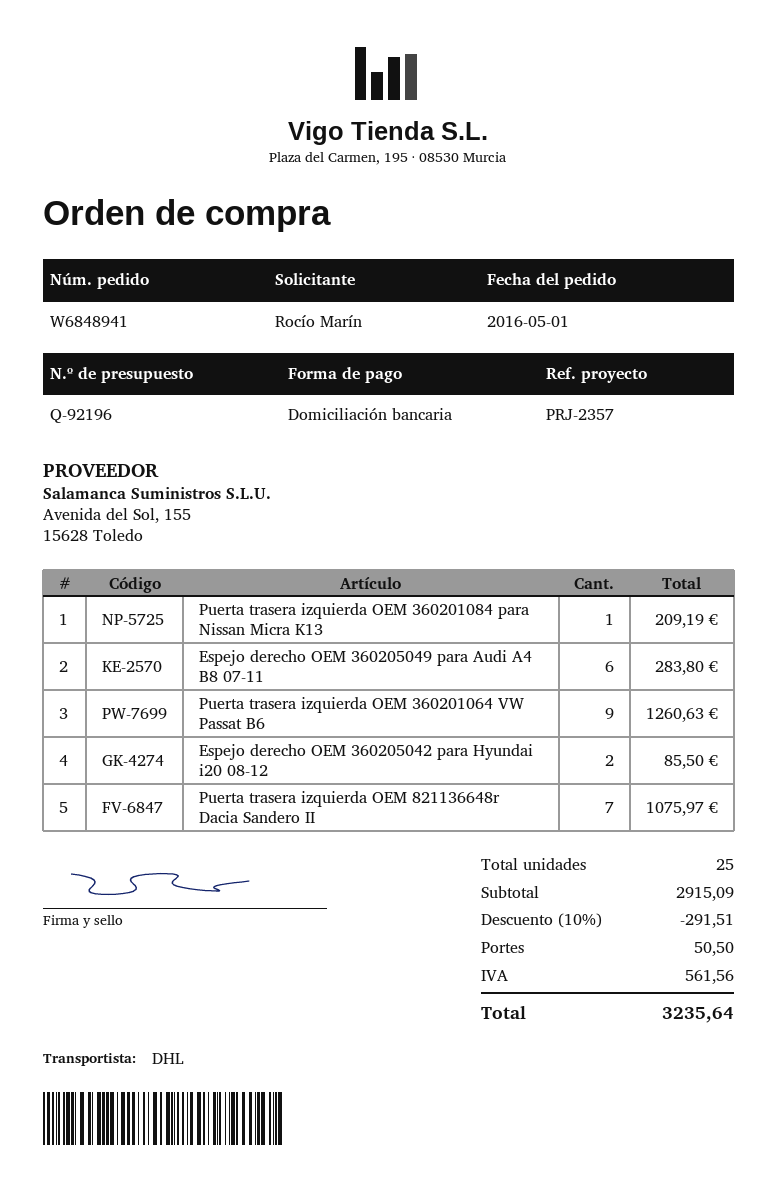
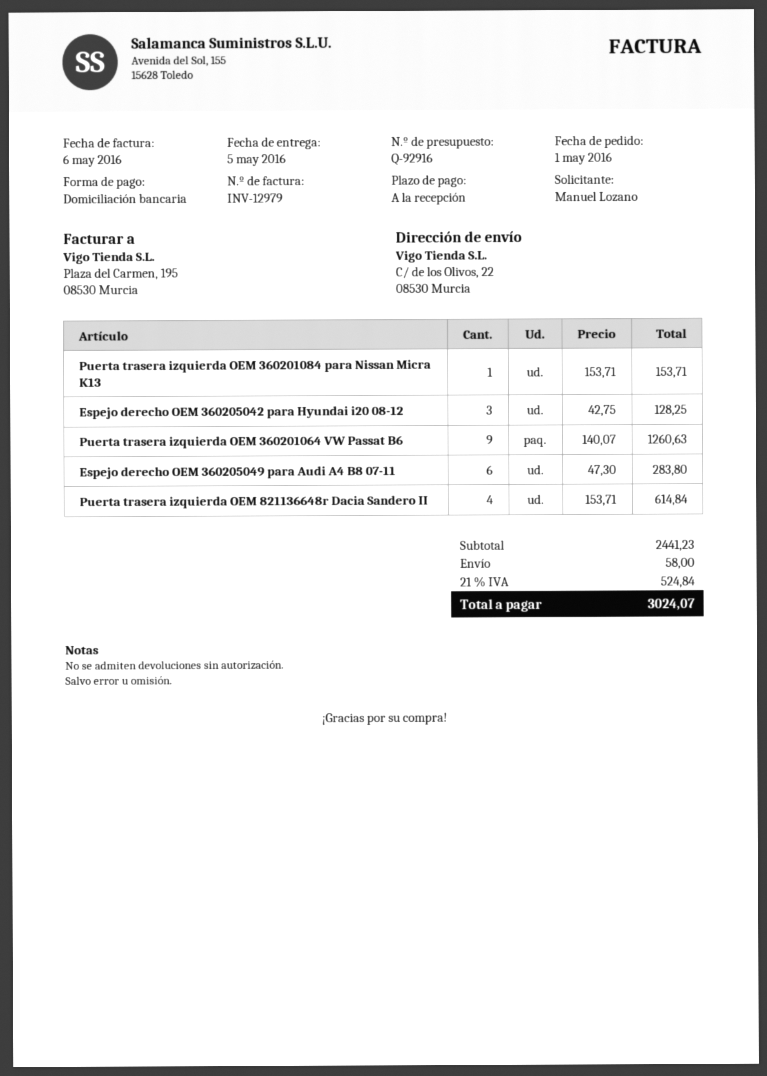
quote number: Q-92196 -> Q-92916
ordered by: Rocío Marín -> Manuel Lozano
Puerta trasera izquierda OEM 360201084 para Nissan Micra K13: 1 for 209.19 -> 1 for 153.71
Espejo derecho OEM 360205042 para Hyundai i20 08-12: 2 for 85.50 -> 3 for 128.25
Puerta trasera izquierda OEM 821136648r Dacia Sandero II: 7 for 1075.97 -> 4 for 614.84
subtotal: 2915.09 -> 2441.23
discount: 10% = 291.51 -> none
shipping: 50.50 -> 58.00
tax: 561.56 -> 524.84
total: 3235.64 -> 3024.07

